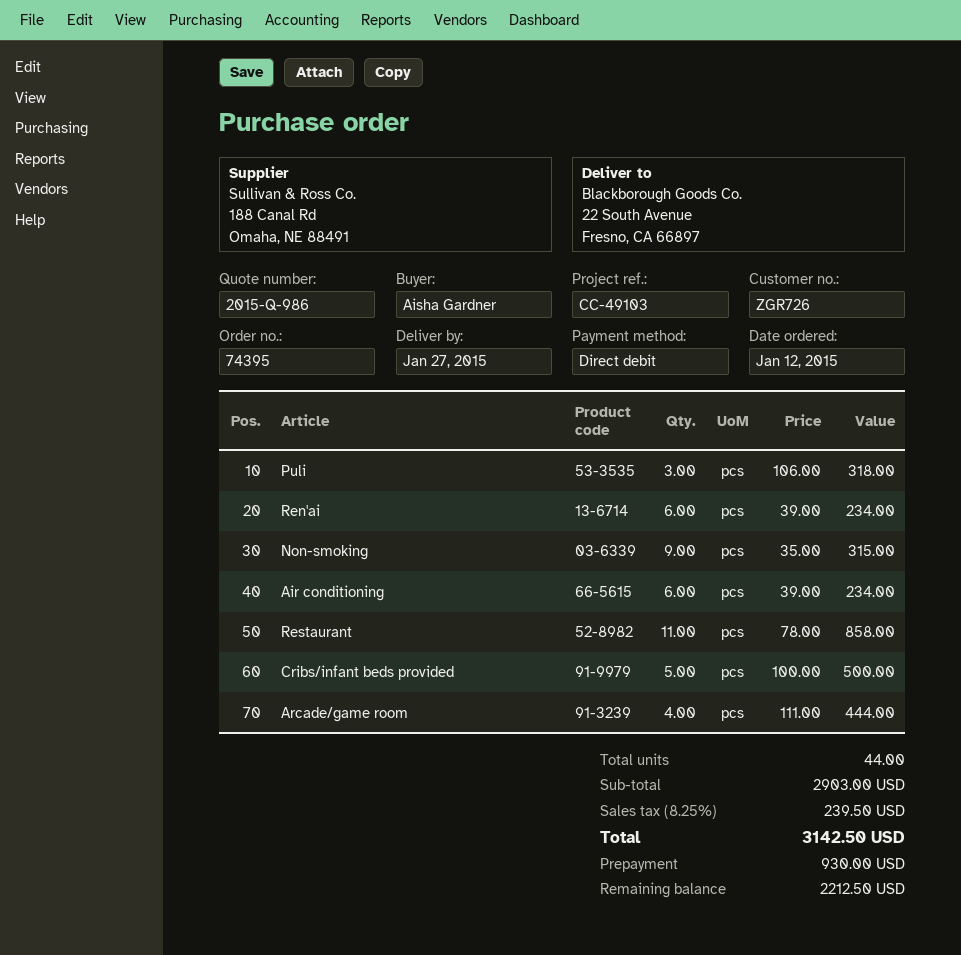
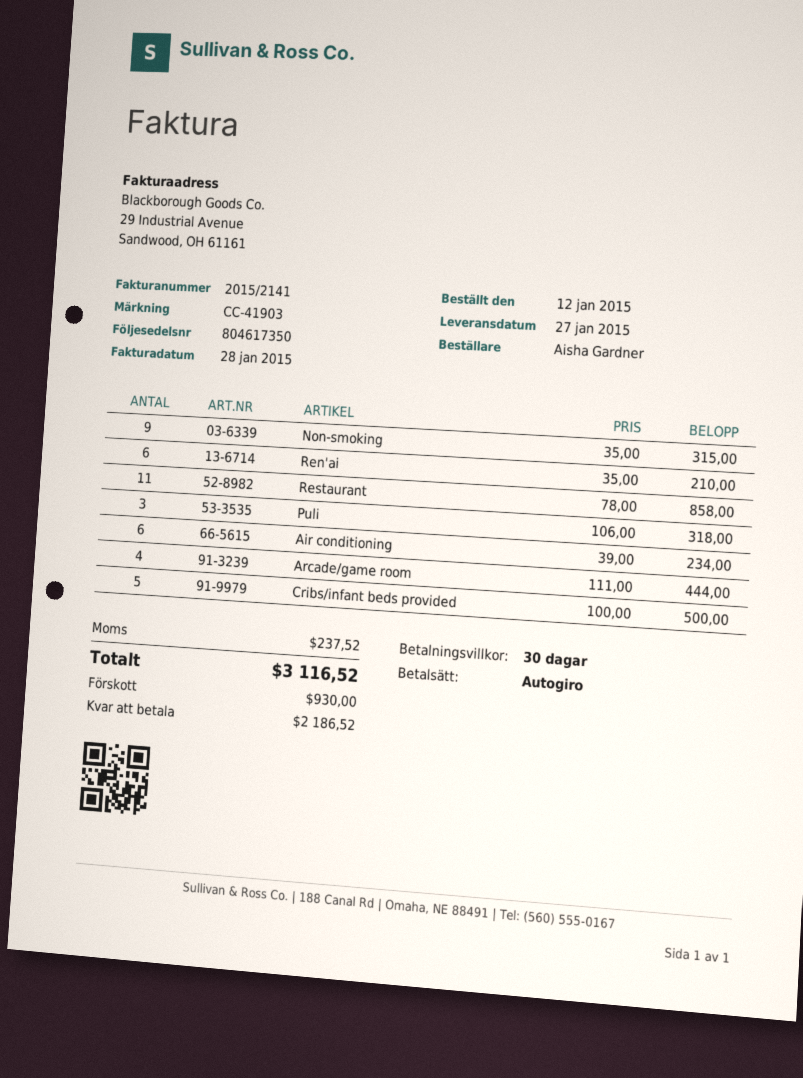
reference: CC-49103 -> CC-41903
Ren'ai: 6 x 39.00 = 234.00 -> 6 x 35.00 = 210.00
tax: 239.50 -> 237.52
total: 3142.50 -> 3116.52
balance: 2212.50 -> 2186.52

